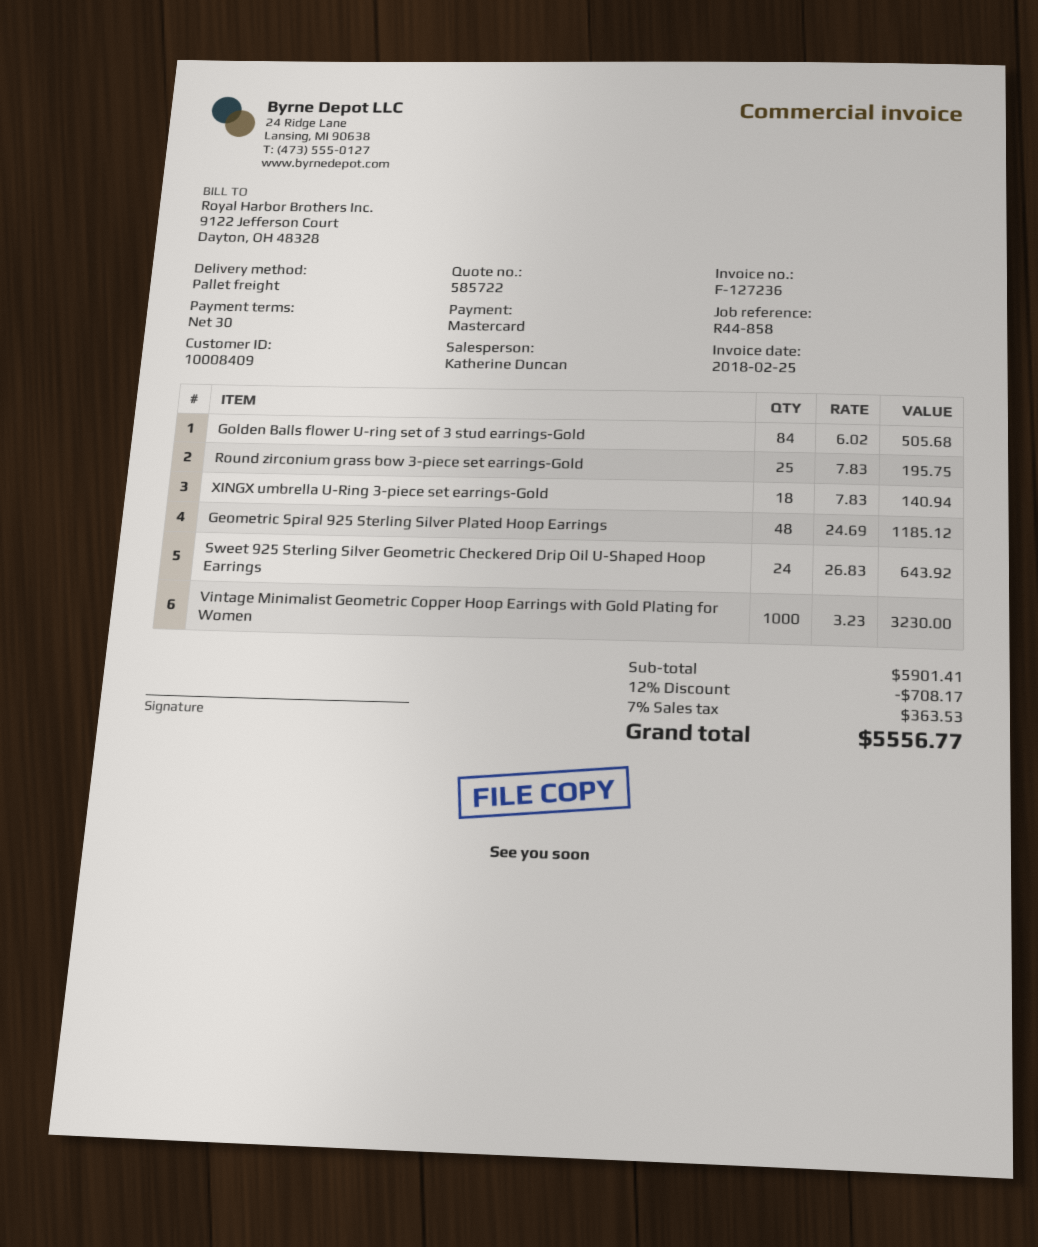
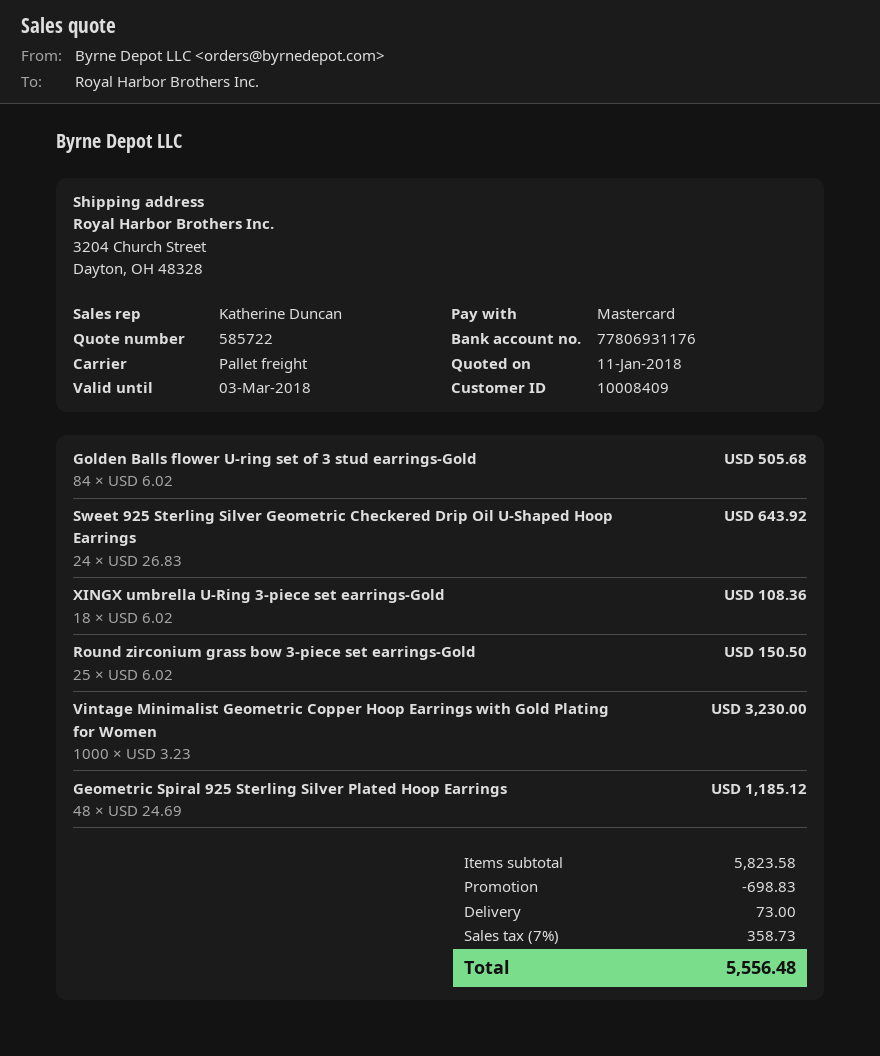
Round zirconium grass bow 3-piece set earrings-Gold: 25 x 7.83 = 195.75 -> 25 x 6.02 = 150.50
XINGX umbrella U-Ring 3-piece set earrings-Gold: 18 x 7.83 = 140.94 -> 18 x 6.02 = 108.36
subtotal: 5901.41 -> 5823.58
discount: 708.17 -> 698.83
shipping: none -> 73.00
tax: 7% = 363.53 -> 7% = 358.73
total: 5556.77 -> 5556.48

